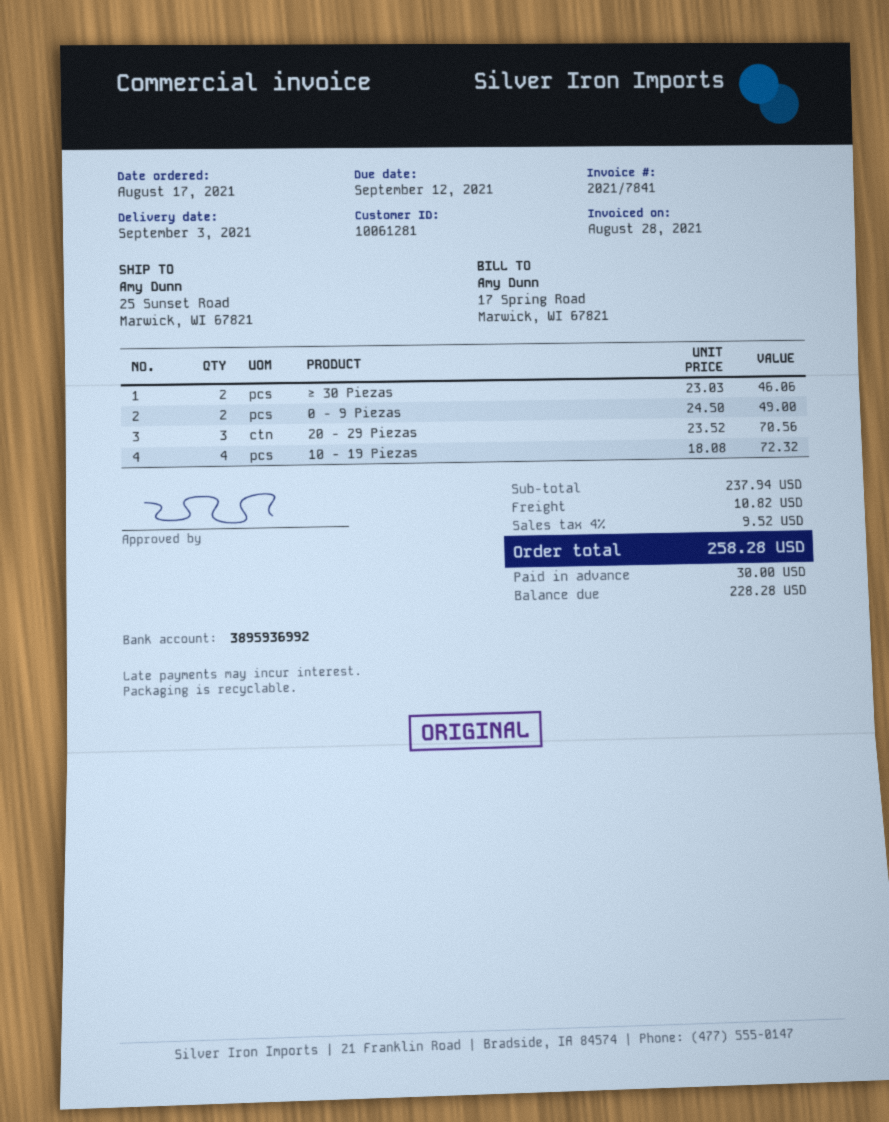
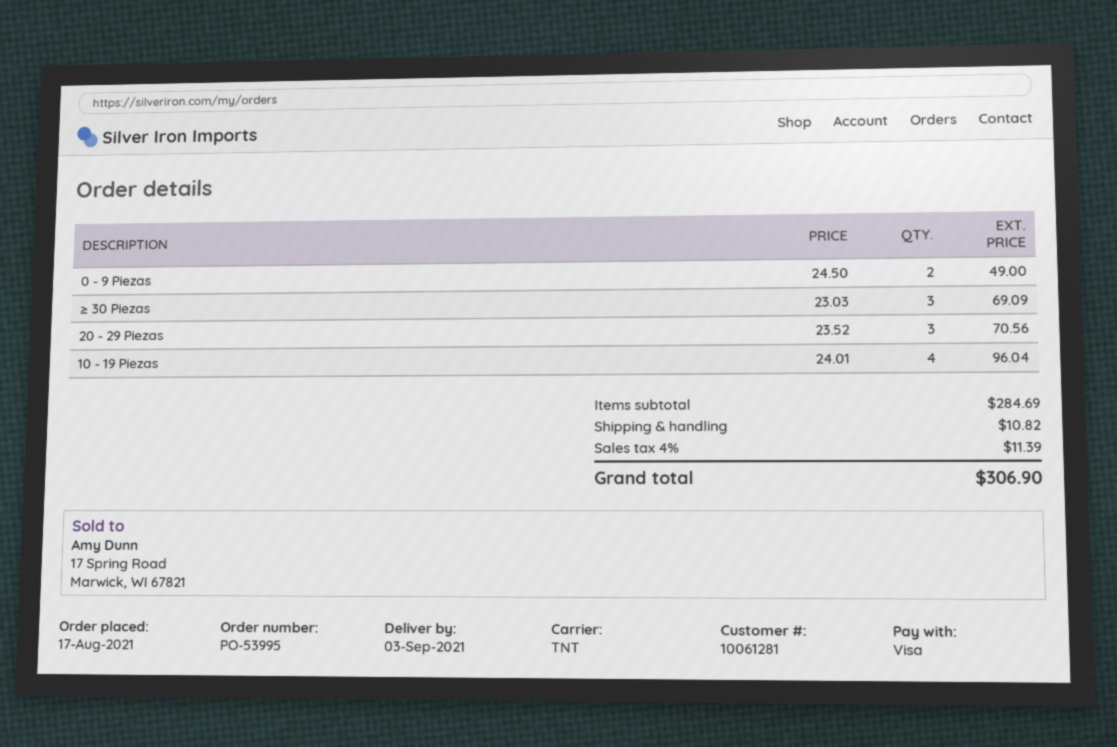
≥ 30 Piezas: 2 x 23.03 = 46.06 -> 3 x 23.03 = 69.09
10 - 19 Piezas: 4 x 18.08 = 72.32 -> 4 x 24.01 = 96.04
subtotal: 237.94 -> 284.69
tax: 4% = 9.52 -> 4% = 11.39
total: 258.28 -> 306.90

